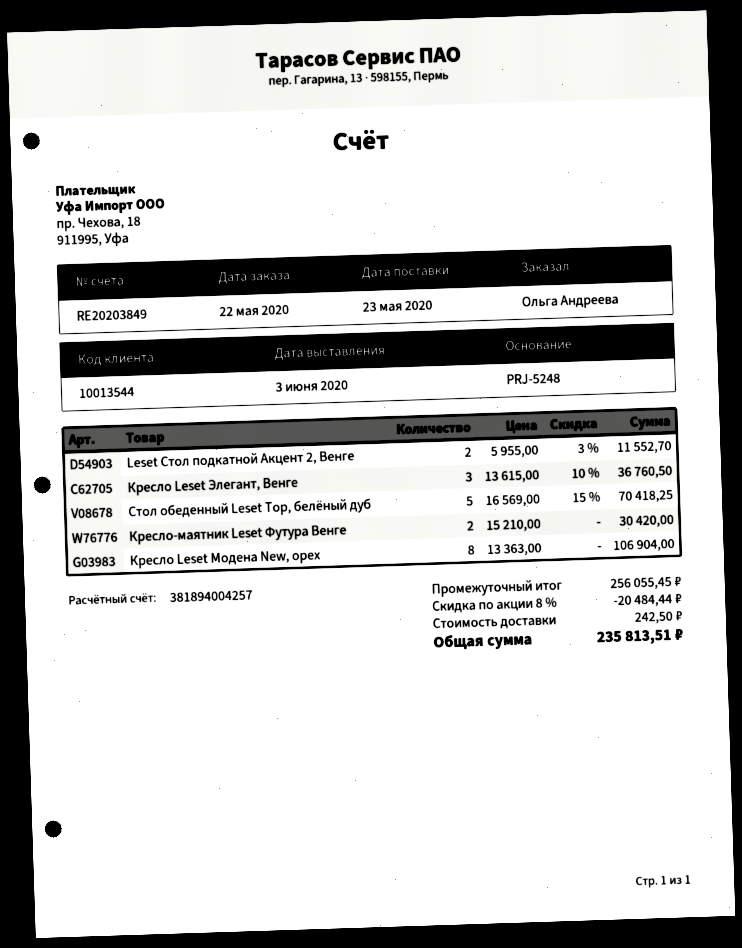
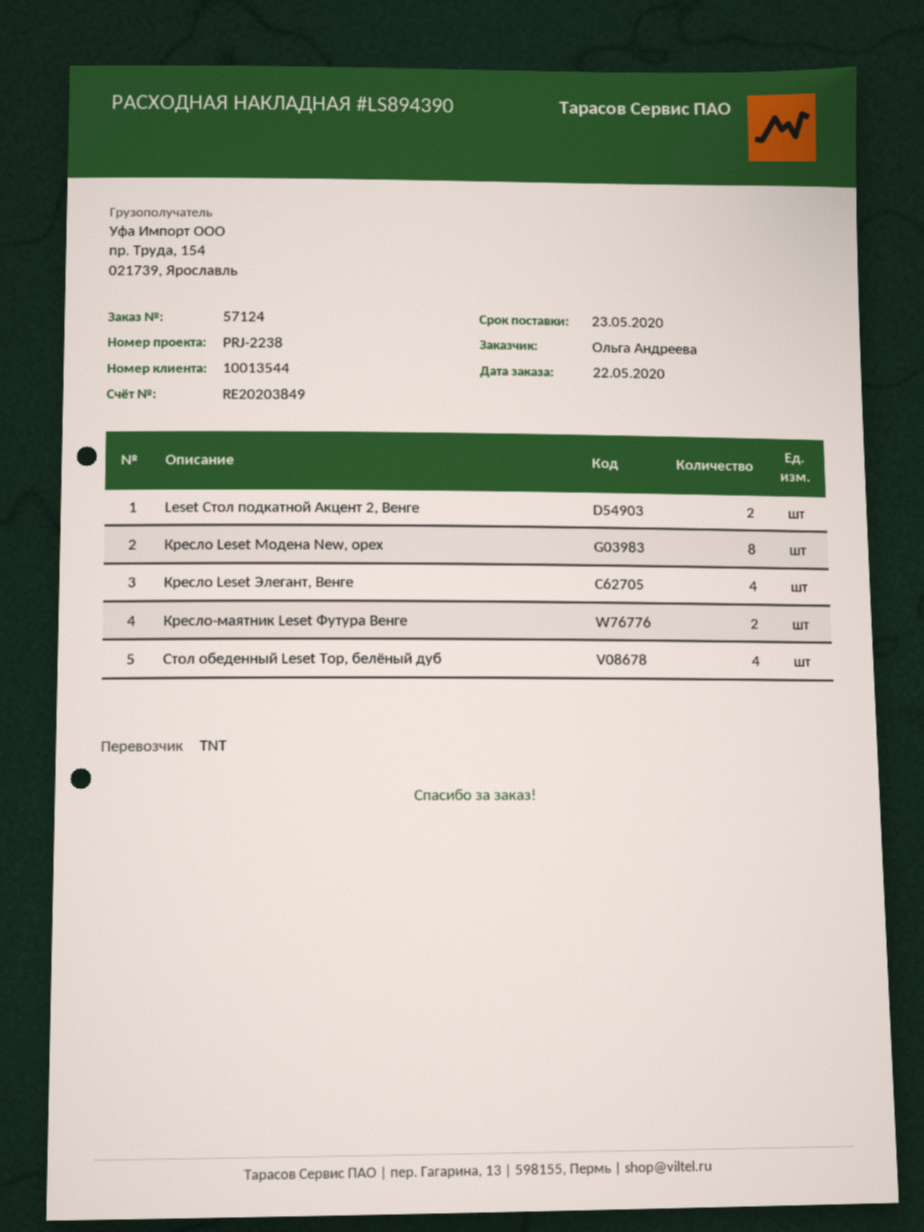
reference: PRJ-5248 -> PRJ-2238
Кресло Leset Элегант, Венге: 3 -> 4
Стол обеденный Leset Тор, белёный дуб: 5 -> 4

